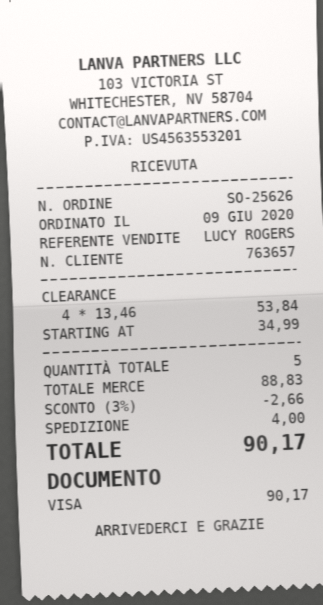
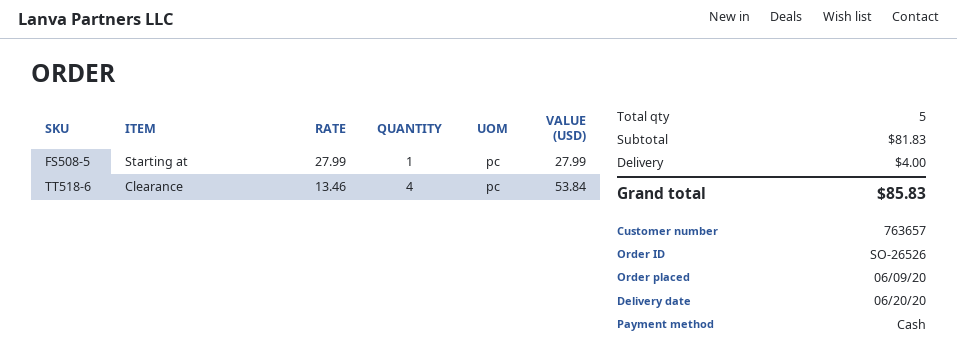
order number: SO-25626 -> SO-26526
payment method: Visa -> cash
STARTING AT: 1 x 34.99 = 34.99 -> 1 x 27.99 = 27.99
subtotal: 88.83 -> 81.83
discount: 3% = 2.66 -> none
total: 90.17 -> 85.83

